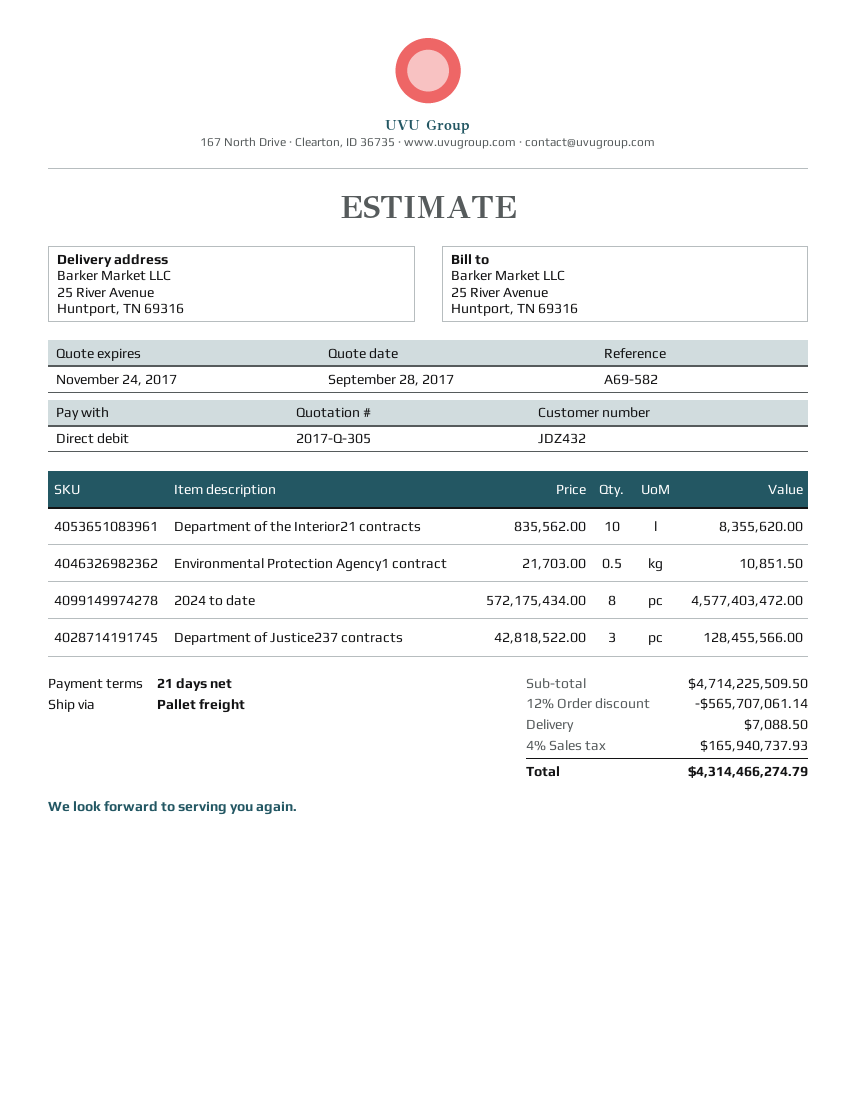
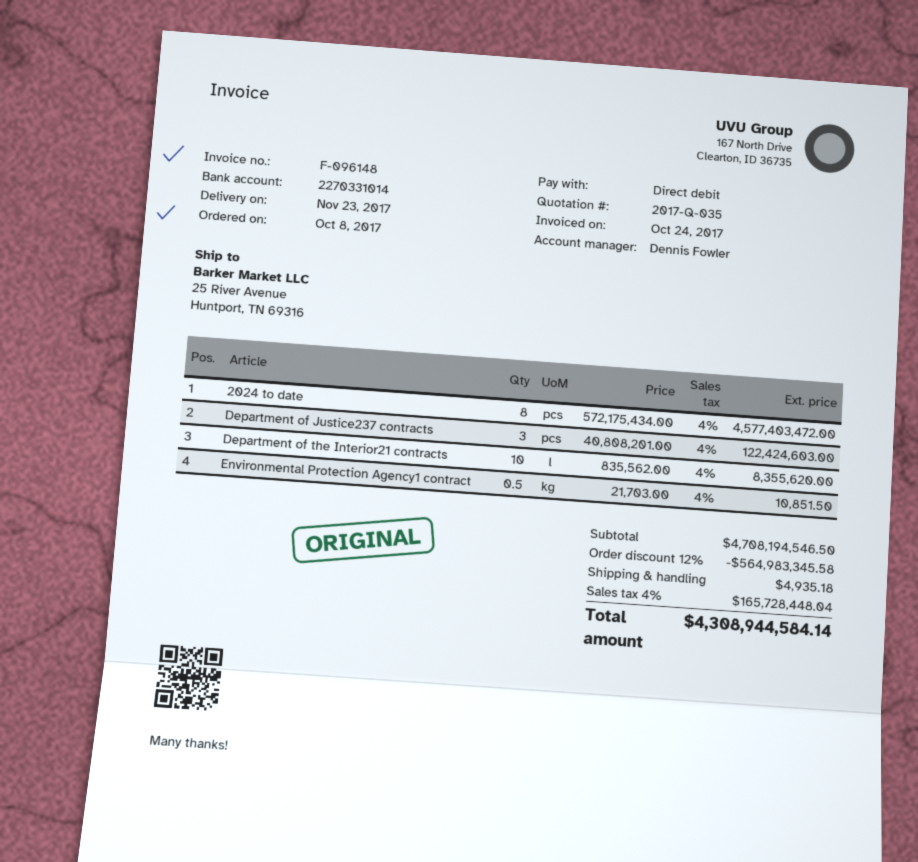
quote number: 2017-Q-305 -> 2017-Q-035
Department of Justice237 contracts: 3 x 42818522.00 = 128455566.00 -> 3 x 40808201.00 = 122424603.00
subtotal: 4714225509.50 -> 4708194546.50
discount: 12% = 565707061.14 -> 12% = 564983345.58
shipping: 7088.50 -> 4935.18
tax: 4% = 165940737.93 -> 4% = 165728448.04
total: 4314466274.79 -> 4308944584.14

